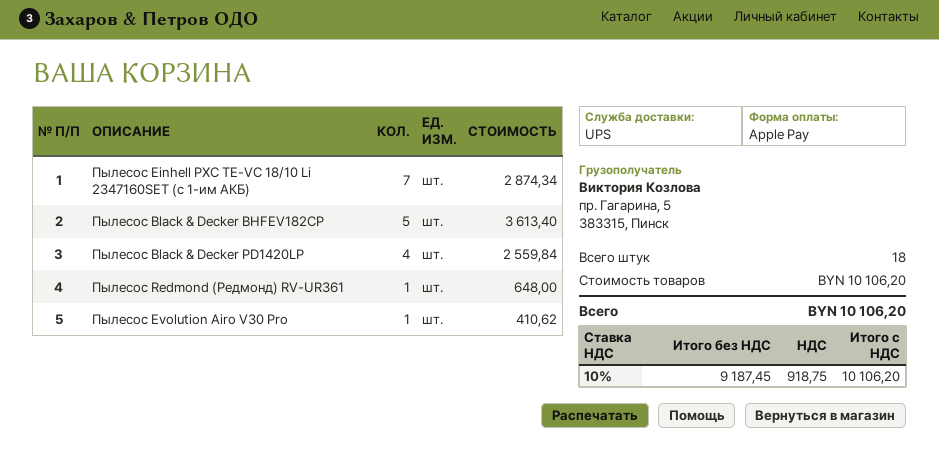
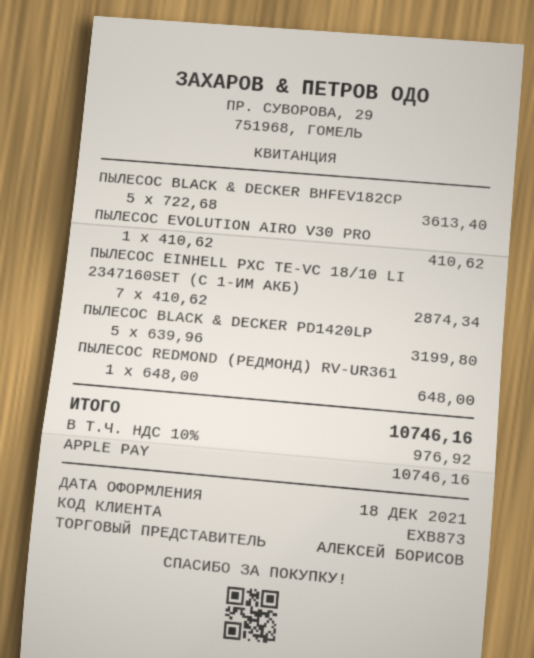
Пылесос Black & Decker PD1420LP: 4 for 2559.84 -> 5 for 3199.80
tax: 10% = 918.75 -> 10% = 976.92
total: 10106.20 -> 10746.16

